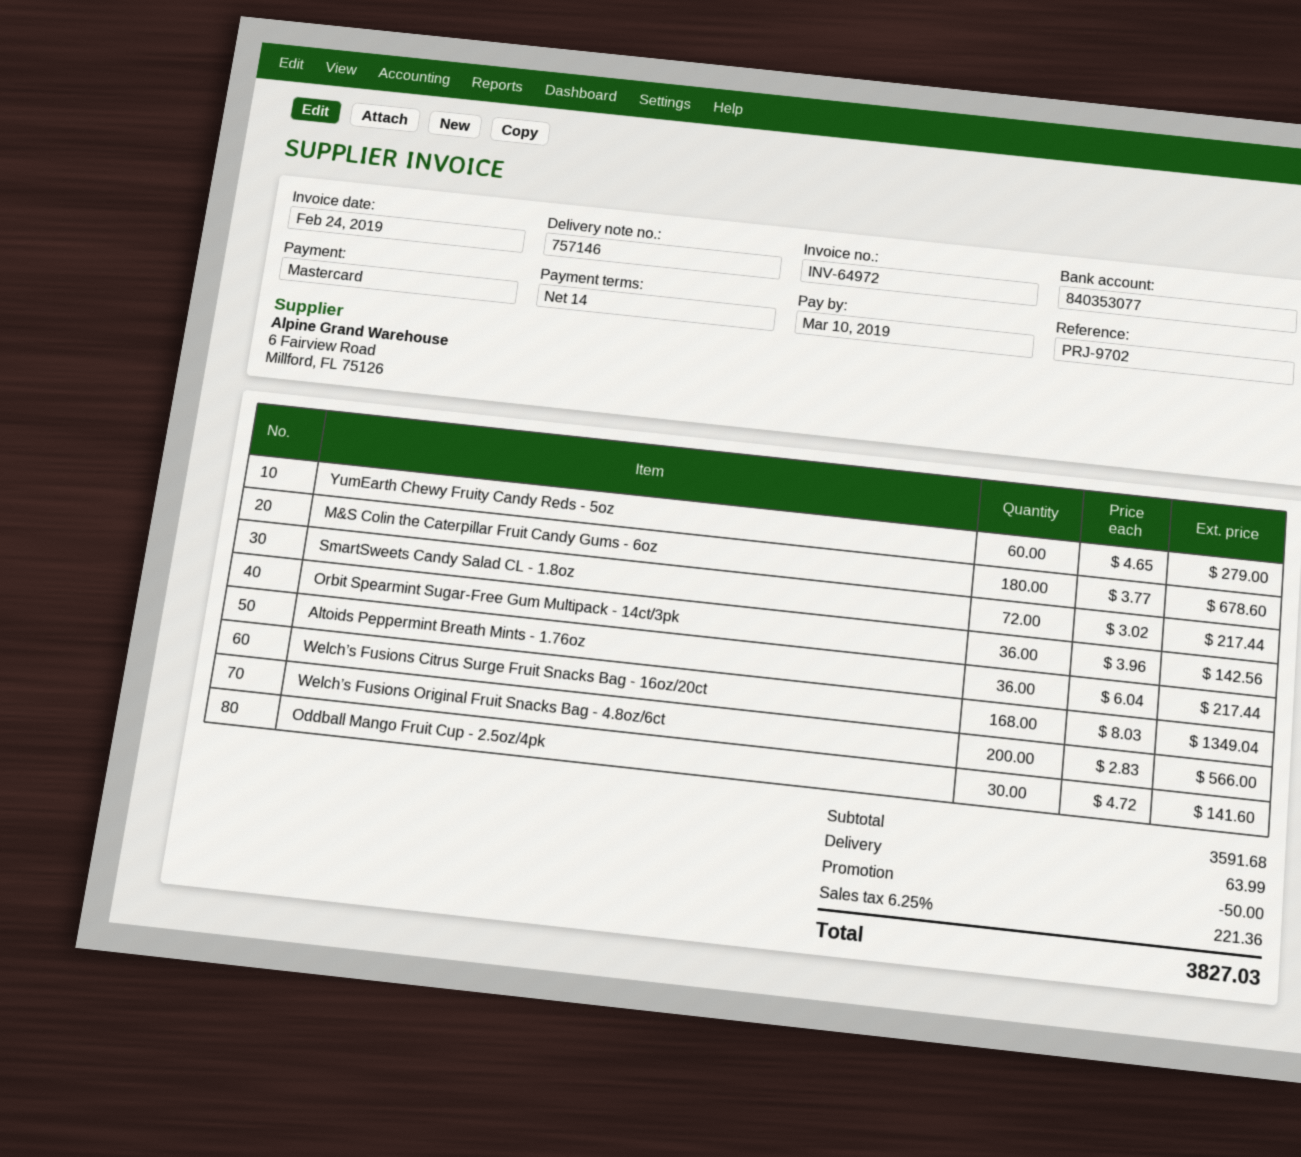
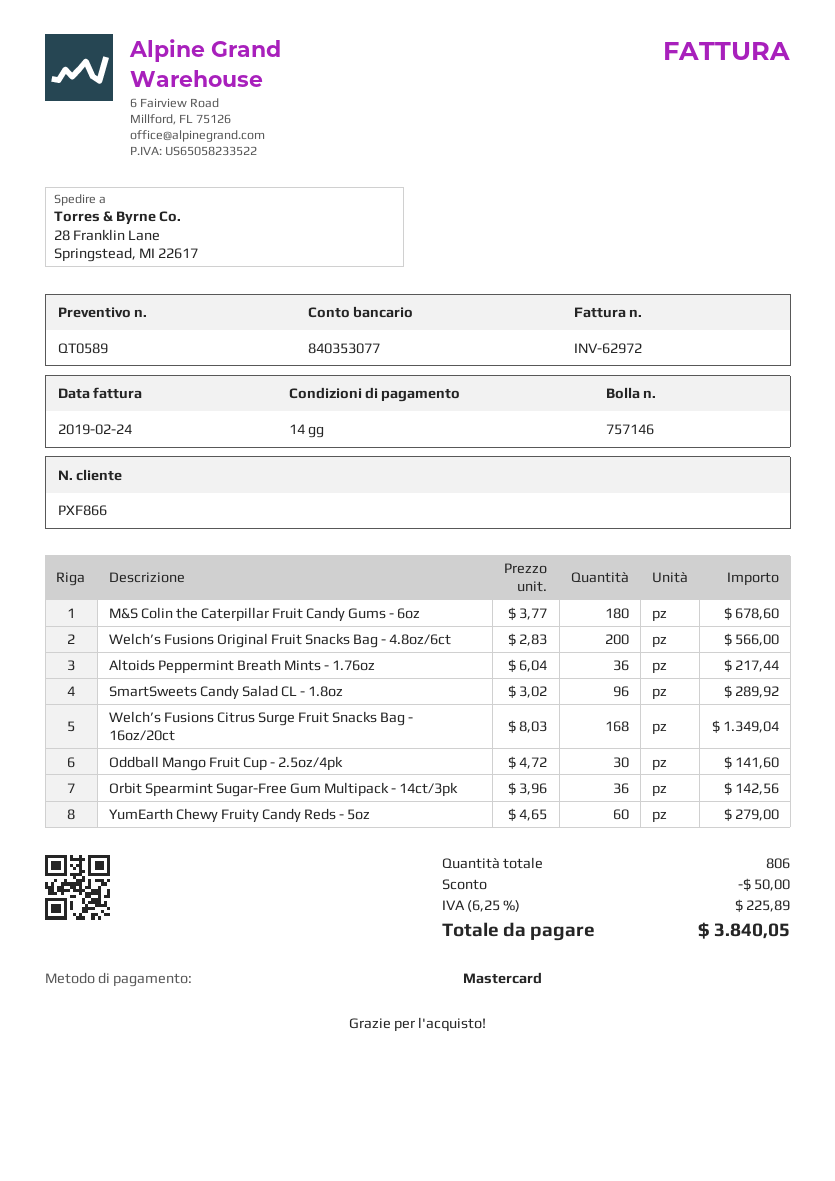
invoice number: INV-64972 -> INV-62972
SmartSweets Candy Salad CL - 1.8oz: 72 x 3.02 = 217.44 -> 96 x 3.02 = 289.92
shipping: 63.99 -> none
tax: 6.25% = 221.36 -> 6.25% = 225.89
total: 3827.03 -> 3840.05

